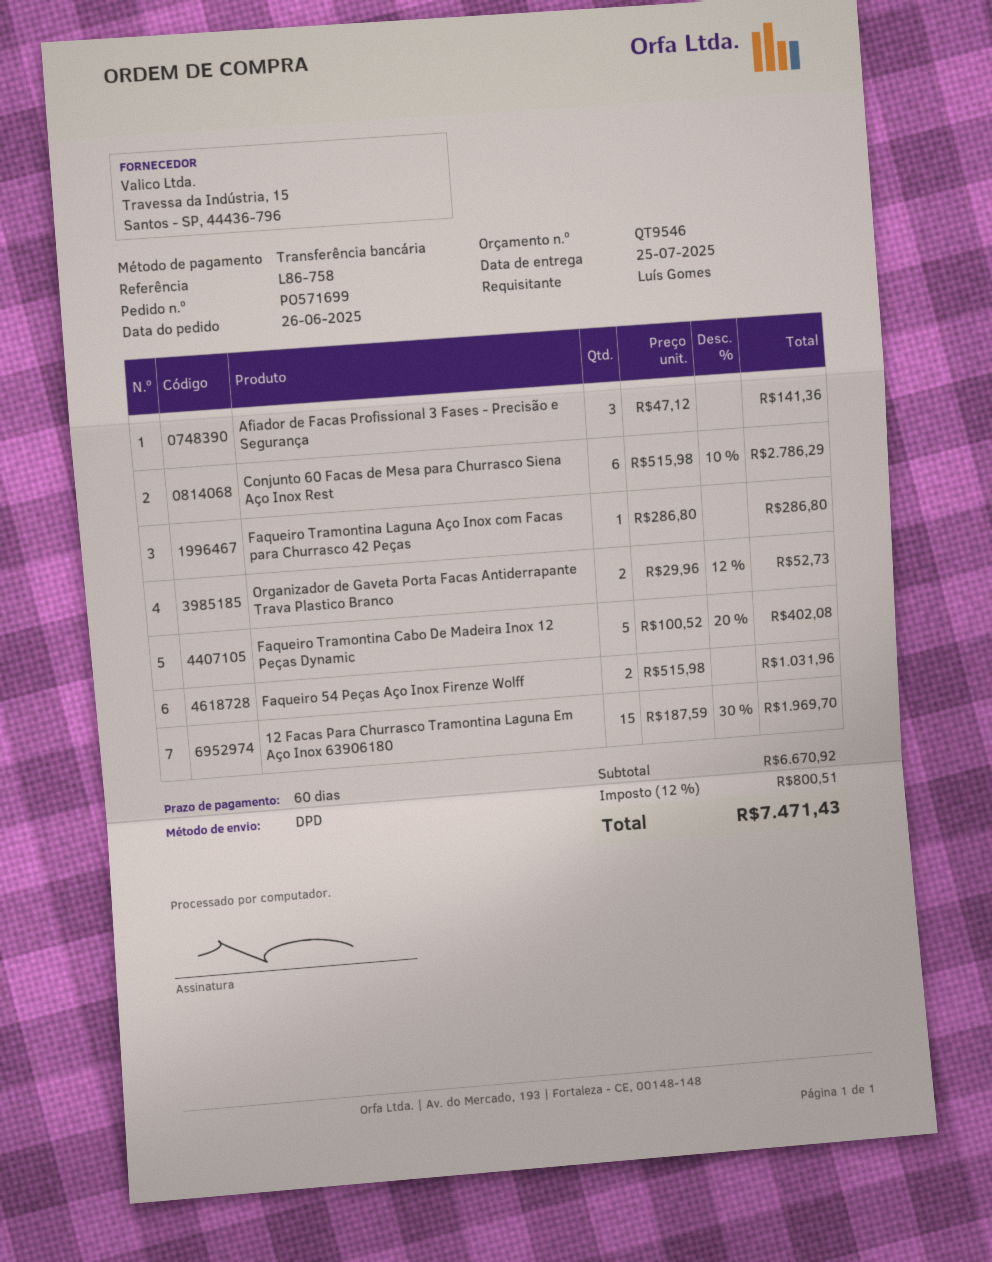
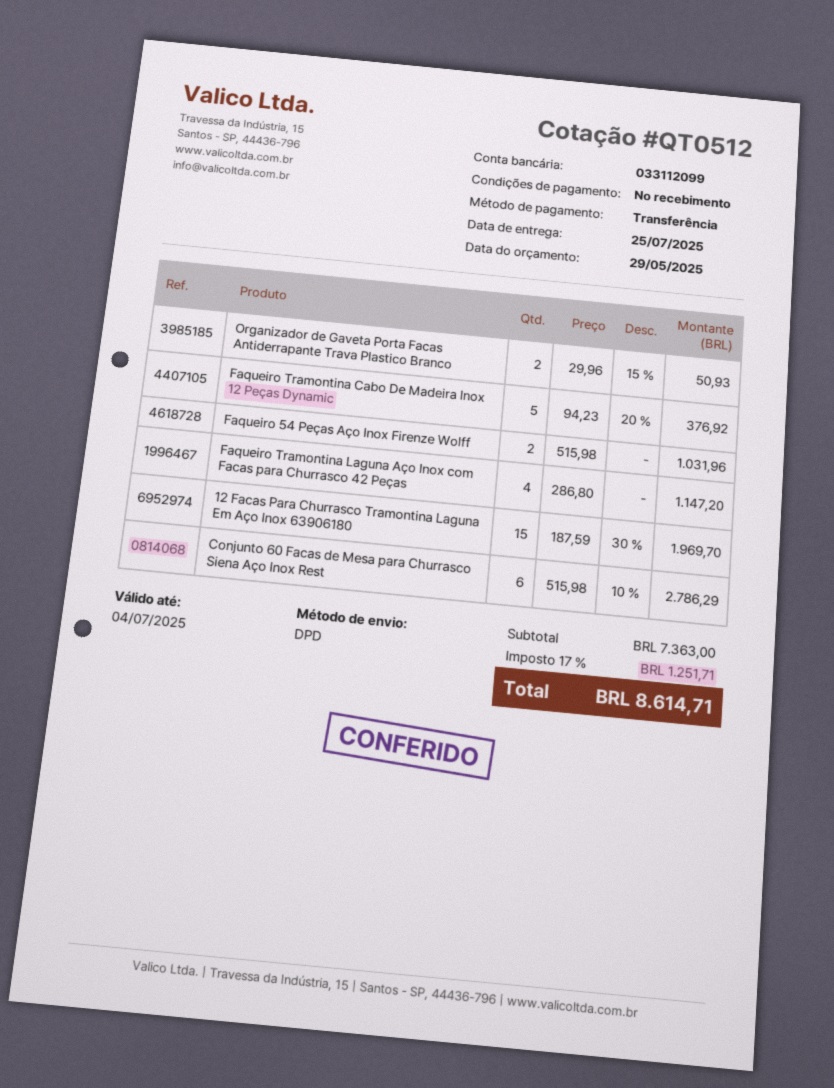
quote number: QT9546 -> QT0512
payment terms: 60 days -> on receipt
Afiador de Facas Profissional 3 Fases - Precisão e Segurança: 3 x 47.12 = 141.36 -> none
Faqueiro Tramontina Laguna Aço Inox com Facas para Churrasco 42 Peças: 1 x 286.80 = 286.80 -> 4 x 286.80 = 1147.20
Organizador de Gaveta Porta Facas Antiderrapante Trava Plastico Branco: 2 x 29.96 - 12% = 52.73 -> 2 x 29.96 - 15% = 50.93
Faqueiro Tramontina Cabo De Madeira Inox 12 Peças Dynamic: 5 x 100.52 - 20% = 402.08 -> 5 x 94.23 - 20% = 376.92
subtotal: 6670.92 -> 7363.00
tax: 12% = 800.51 -> 17% = 1251.71
total: 7471.43 -> 8614.71

